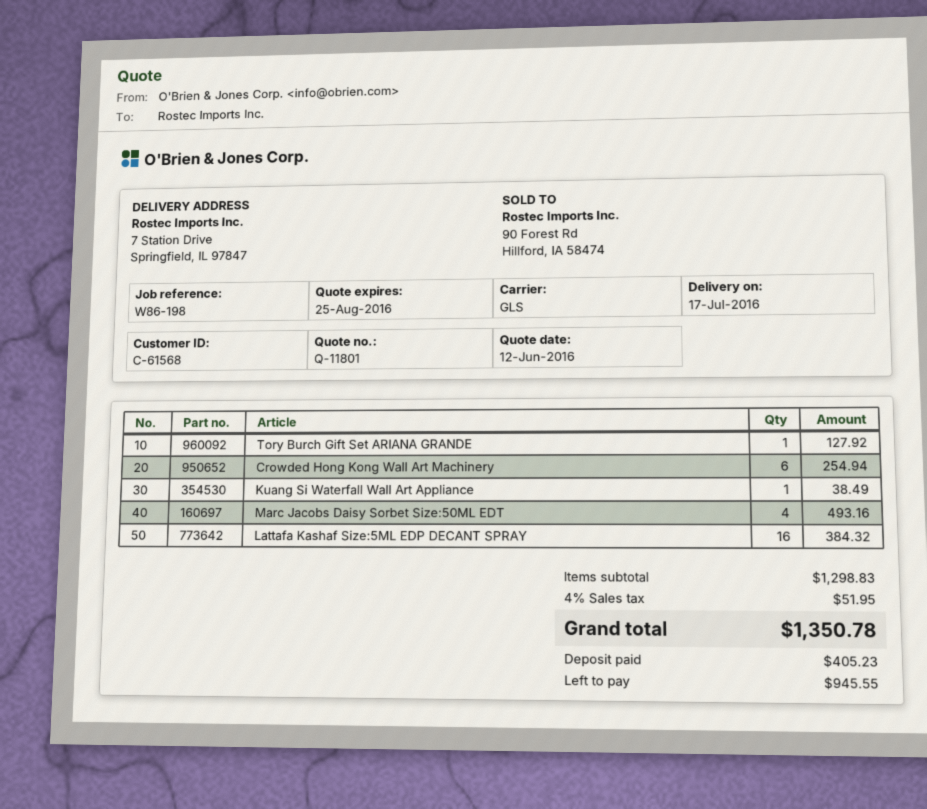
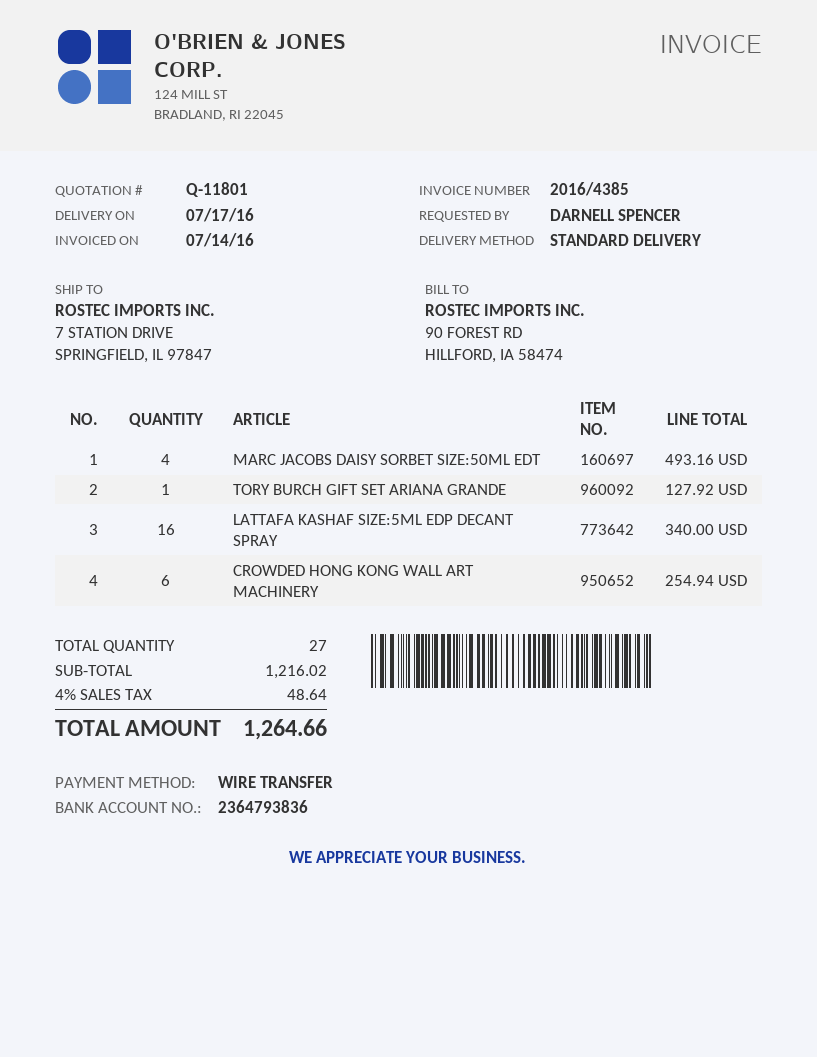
shipping method: GLS -> standard
Kuang Si Waterfall Wall Art Appliance: 1 for 38.49 -> none
Lattafa Kashaf Size:5ML EDP DECANT SPRAY: 16 for 384.32 -> 16 for 340.00
subtotal: 1298.83 -> 1216.02
tax: 4% = 51.95 -> 4% = 48.64
total: 1350.78 -> 1264.66

